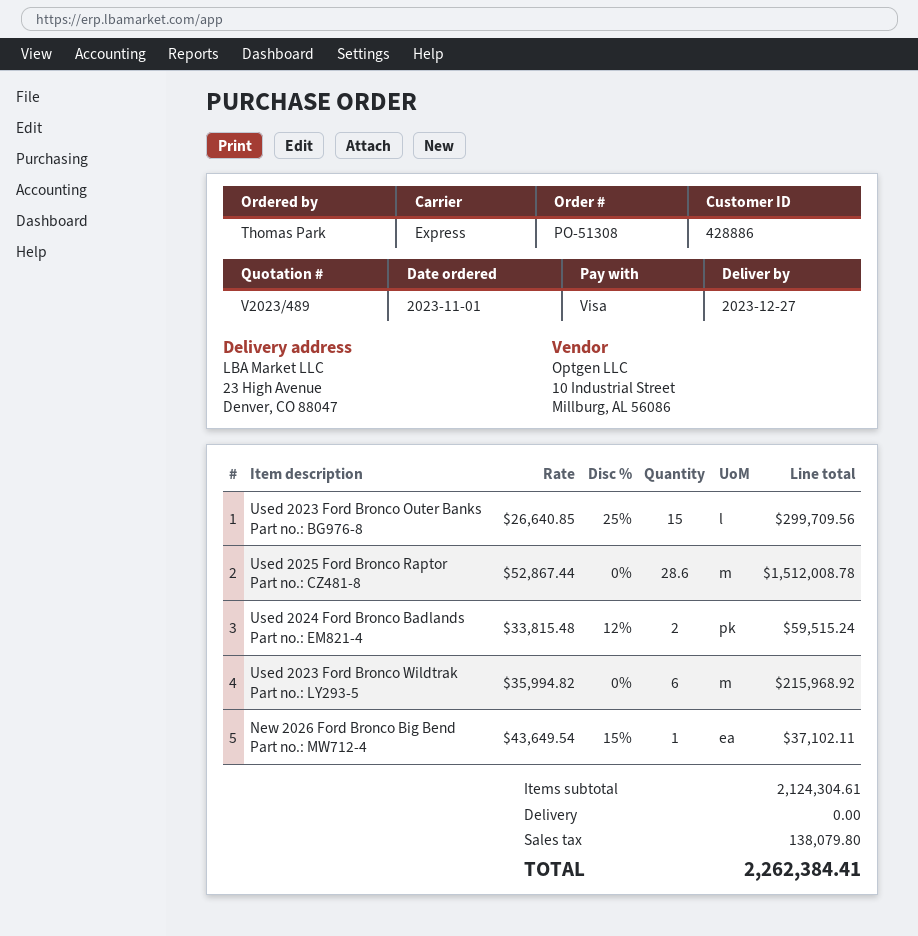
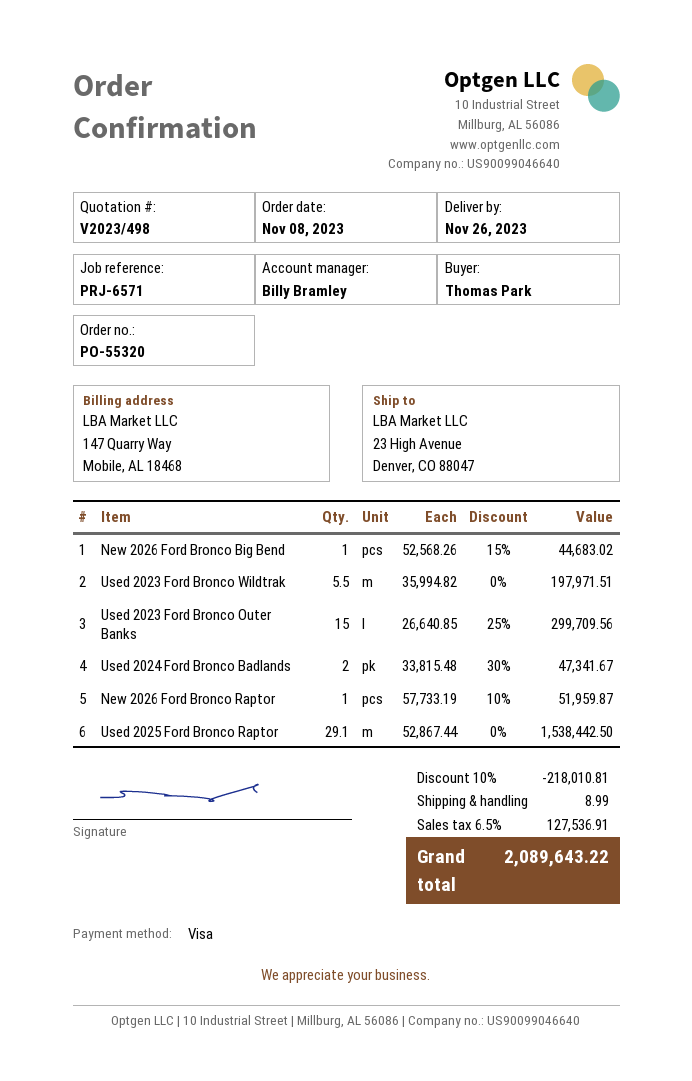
quote number: V2023/489 -> V2023/498
order number: PO-51308 -> PO-55320
order date: 2023-11-01 -> 2023-11-08
delivery date: 2023-12-27 -> 2023-11-26
Used 2025 Ford Bronco Raptor: 28.6 x 52867.44 = 1512008.78 -> 29.1 x 52867.44 = 1538442.50
Used 2024 Ford Bronco Badlands: 2 x 33815.48 - 12% = 59515.24 -> 2 x 33815.48 - 30% = 47341.67
Used 2023 Ford Bronco Wildtrak: 6 x 35994.82 = 215968.92 -> 5.5 x 35994.82 = 197971.51
New 2026 Ford Bronco Big Bend: 1 x 43649.54 - 15% = 37102.11 -> 1 x 52568.26 - 15% = 44683.02
New 2026 Ford Bronco Raptor: none -> 1 x 57733.19 - 10% = 51959.87
discount: none -> 10% = 218010.81
shipping: 0.00 -> 8.99
tax: 138079.80 -> 127536.91
total: 2262384.41 -> 2089643.22

